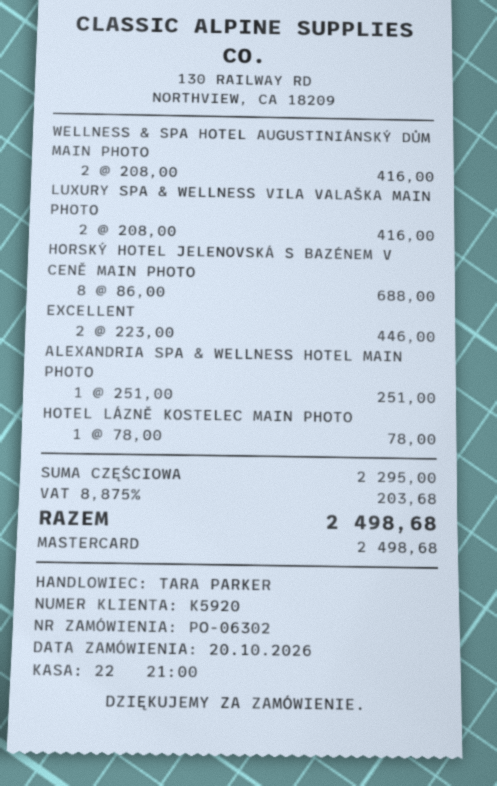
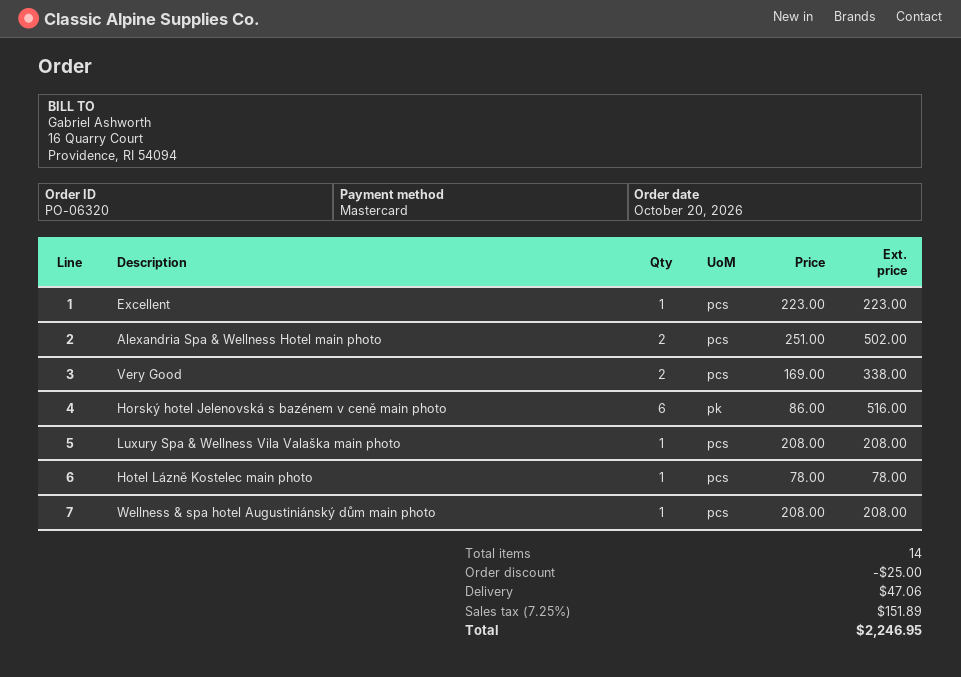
order number: PO-06302 -> PO-06320
WELLNESS & SPA HOTEL AUGUSTINIÁNSKÝ DŮM MAIN PHOTO: 2 x 208.00 = 416.00 -> 1 x 208.00 = 208.00
LUXURY SPA & WELLNESS VILA VALAŠKA MAIN PHOTO: 2 x 208.00 = 416.00 -> 1 x 208.00 = 208.00
HORSKÝ HOTEL JELENOVSKÁ S BAZÉNEM V CENĚ MAIN PHOTO: 8 x 86.00 = 688.00 -> 6 x 86.00 = 516.00
EXCELLENT: 2 x 223.00 = 446.00 -> 1 x 223.00 = 223.00
ALEXANDRIA SPA & WELLNESS HOTEL MAIN PHOTO: 1 x 251.00 = 251.00 -> 2 x 251.00 = 502.00
Very Good: none -> 2 x 169.00 = 338.00
discount: none -> 25.00
shipping: none -> 47.06
tax: 8.875% = 203.68 -> 7.25% = 151.89
total: 2498.68 -> 2246.95

